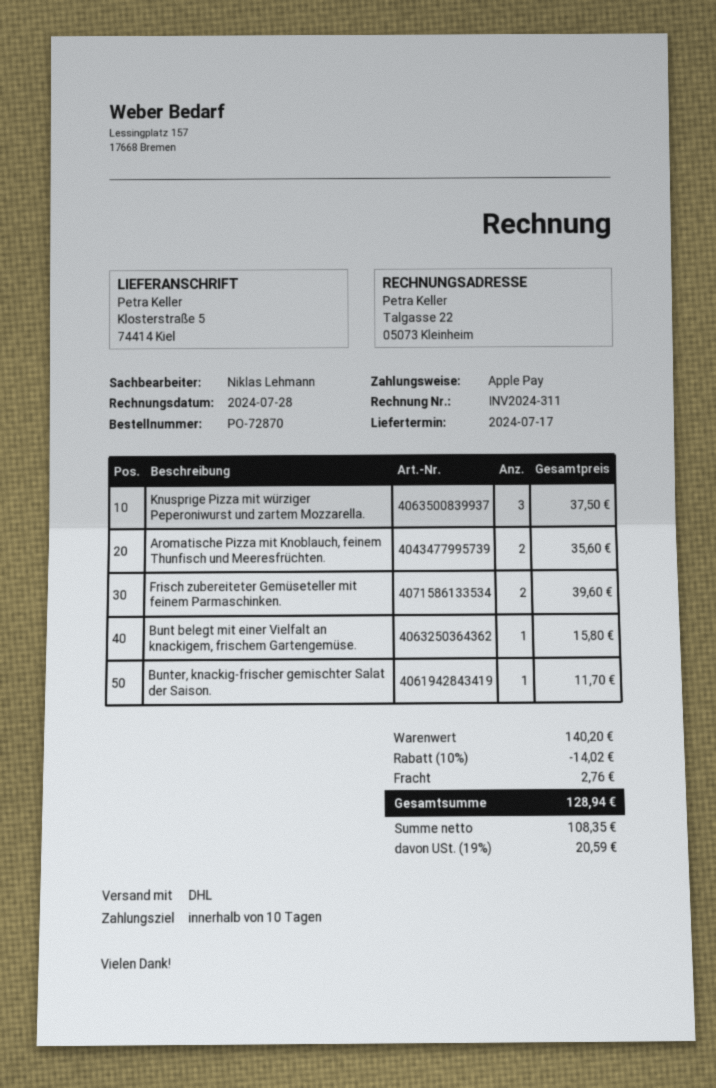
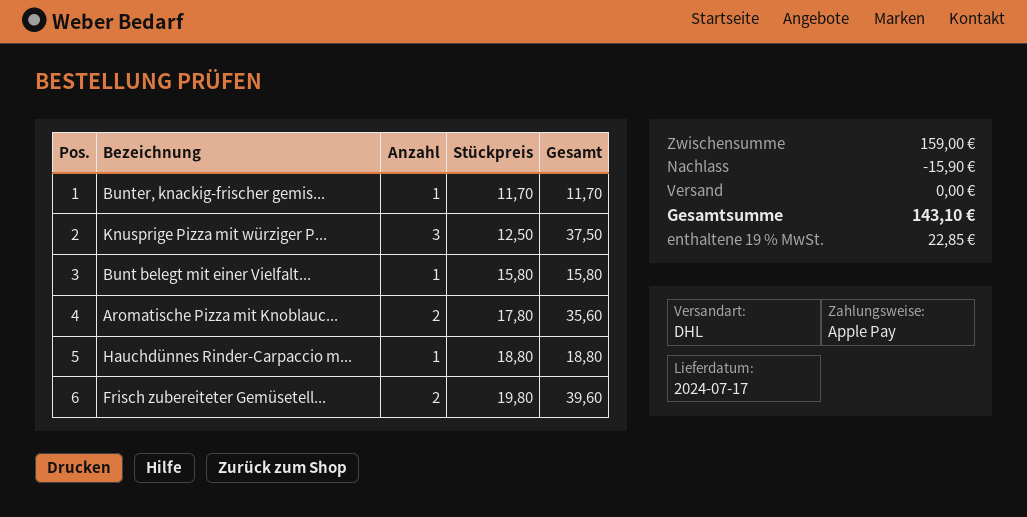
Hauchdünnes Rinder-Carpaccio m...: none -> 1 for 18.80
subtotal: 140.20 -> 159.00
discount: 14.02 -> 15.90
shipping: 2.76 -> 0.00
tax: 19% = 20.59 -> 19% = 22.85
total: 128.94 -> 143.10

